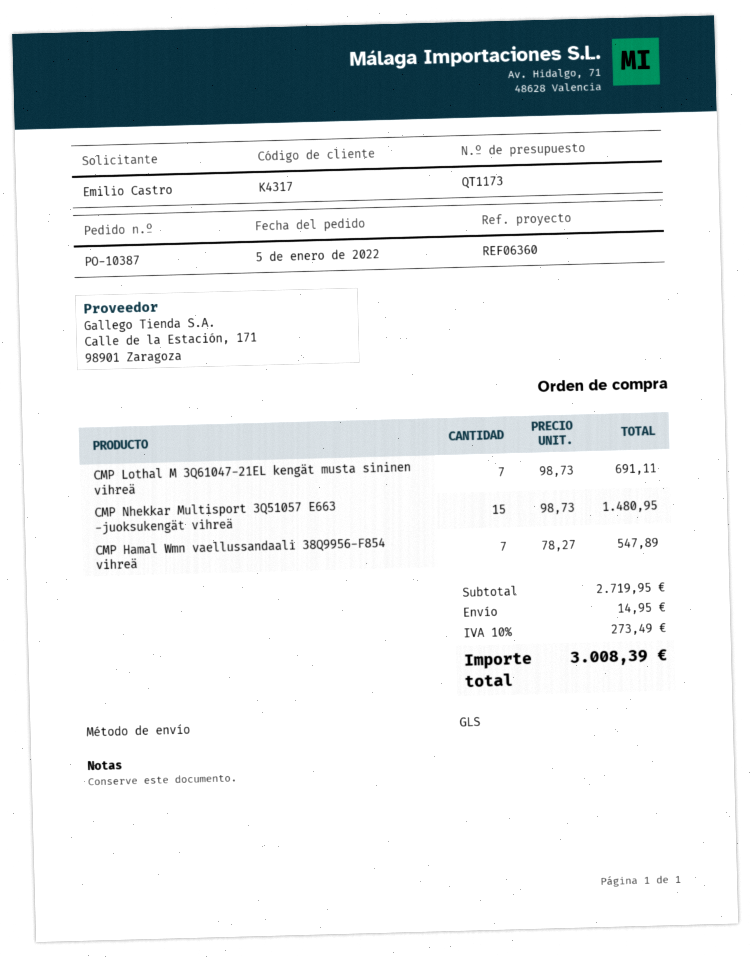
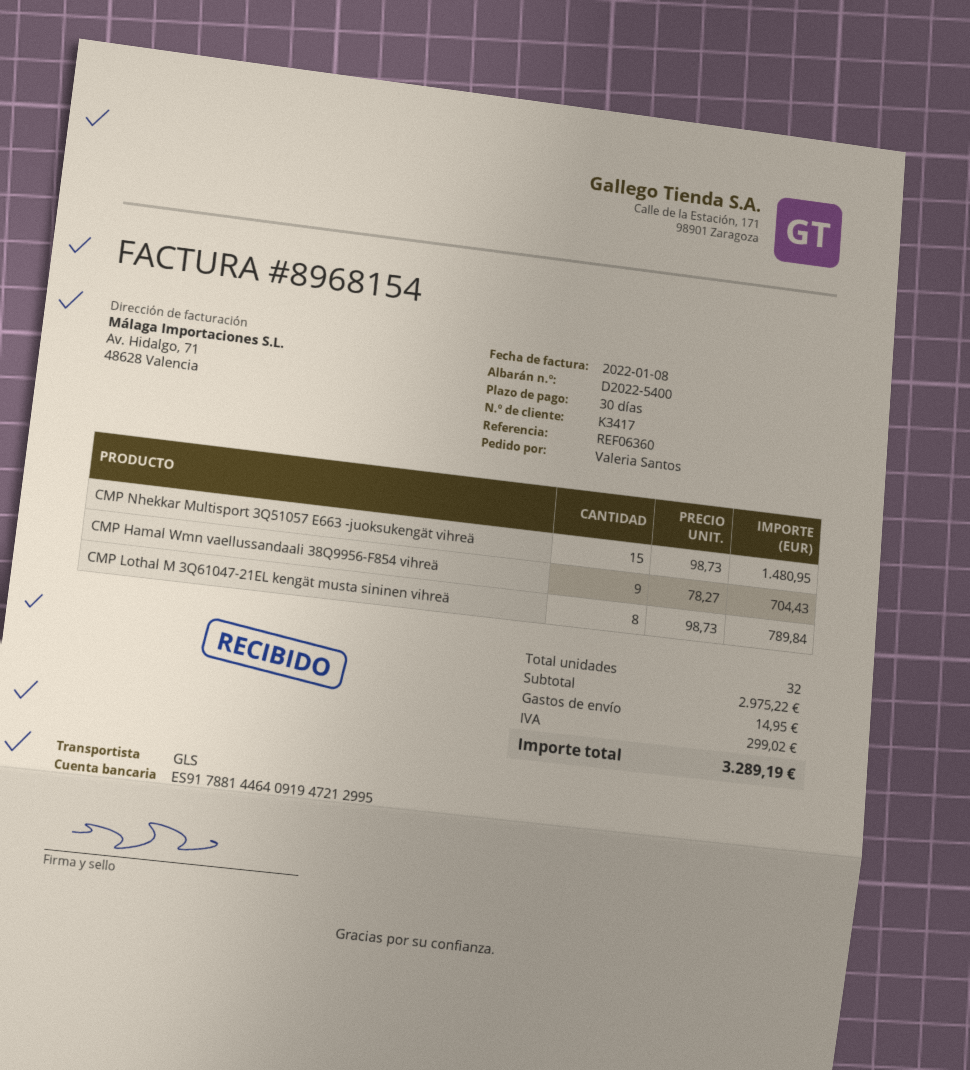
customer number: K4317 -> K3417
ordered by: Emilio Castro -> Valeria Santos
CMP Lothal M 3Q61047-21EL kengät musta sininen vihreä: 7 x 98.73 = 691.11 -> 8 x 98.73 = 789.84
CMP Hamal Wmn vaellussandaali 38Q9956-F854 vihreä: 7 x 78.27 = 547.89 -> 9 x 78.27 = 704.43
subtotal: 2719.95 -> 2975.22
tax: 273.49 -> 299.02
total: 3008.39 -> 3289.19

